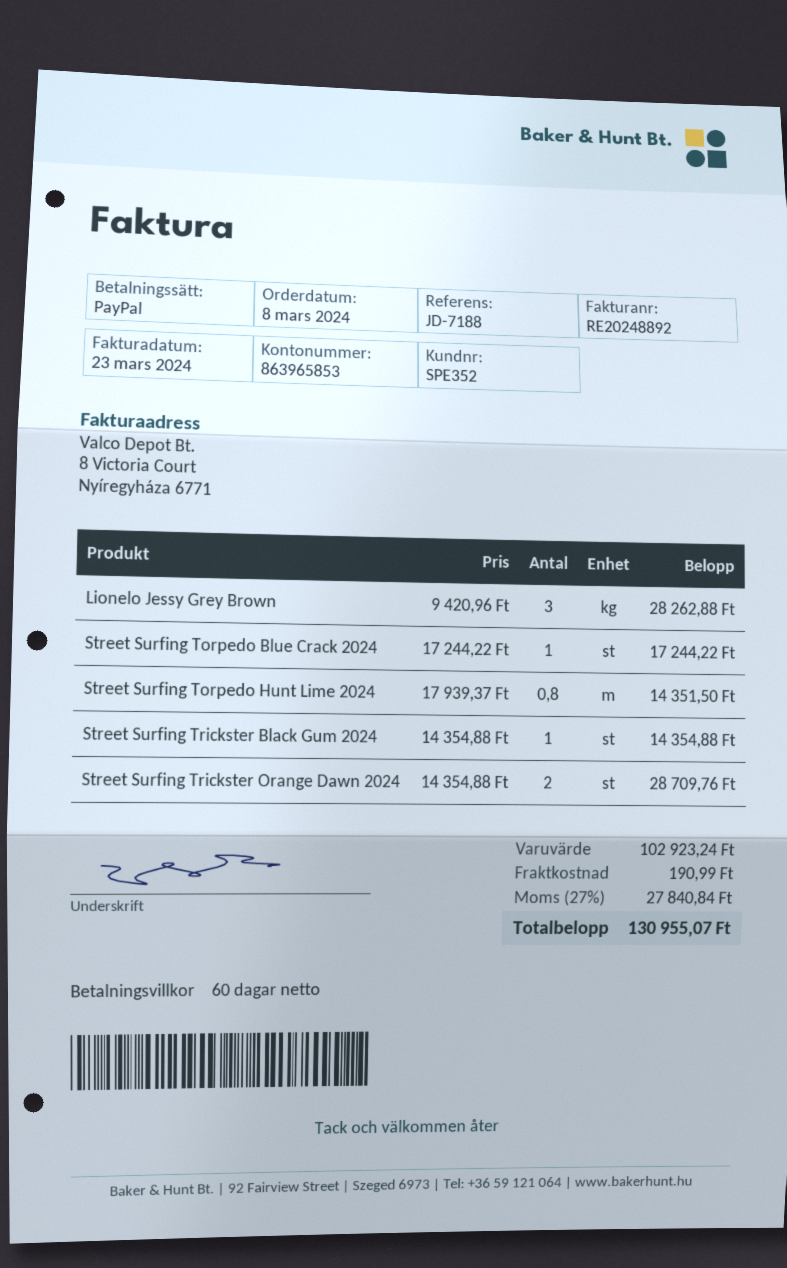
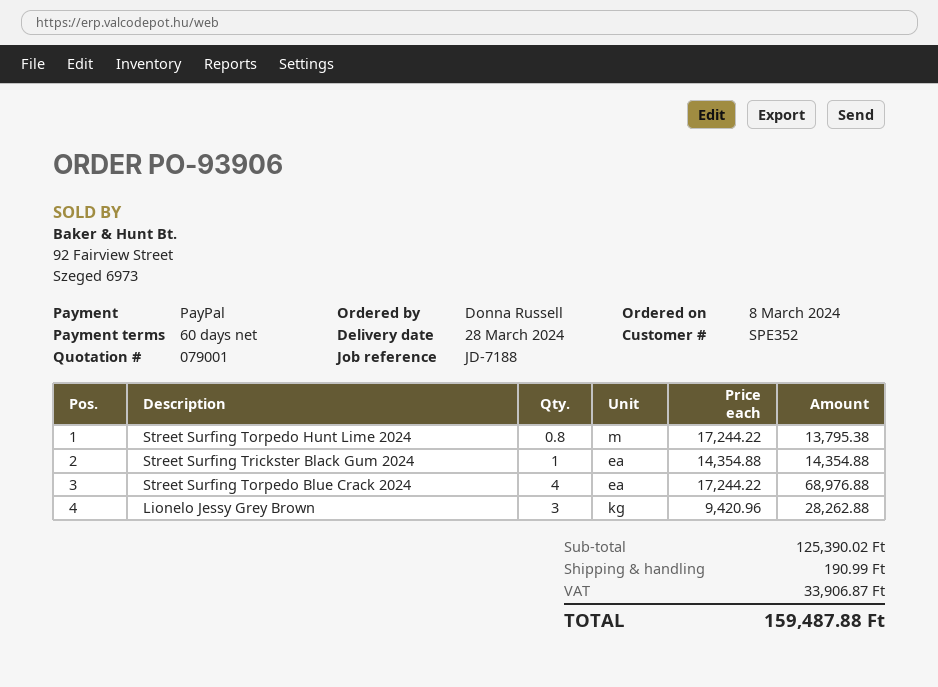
Street Surfing Torpedo Blue Crack 2024: 1 x 17244.22 = 17244.22 -> 4 x 17244.22 = 68976.88
Street Surfing Torpedo Hunt Lime 2024: 0.8 x 17939.37 = 14351.50 -> 0.8 x 17244.22 = 13795.38
Street Surfing Trickster Orange Dawn 2024: 2 x 14354.88 = 28709.76 -> none
subtotal: 102923.24 -> 125390.02
tax: 27840.84 -> 33906.87
total: 130955.07 -> 159487.88

